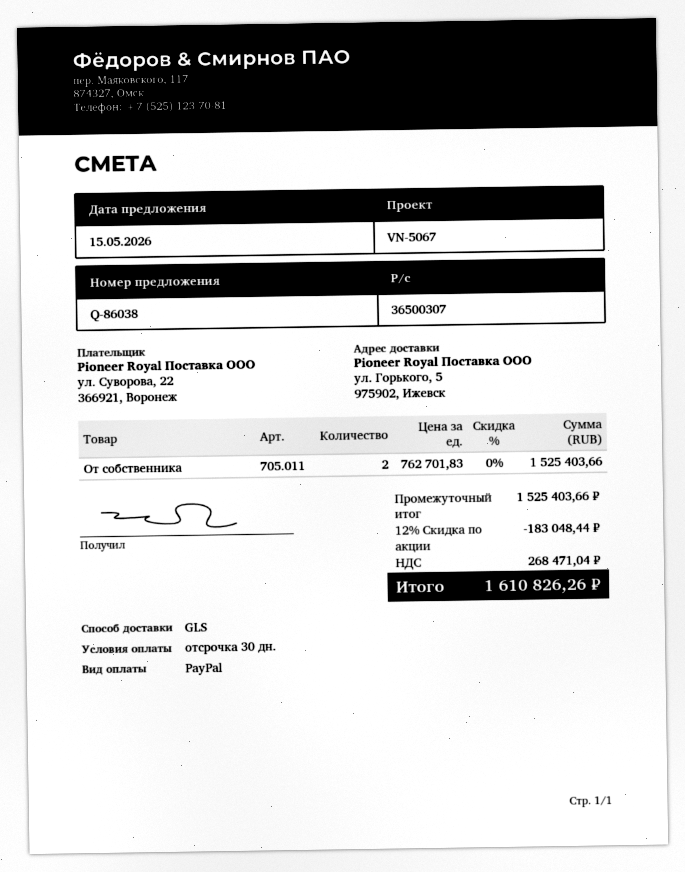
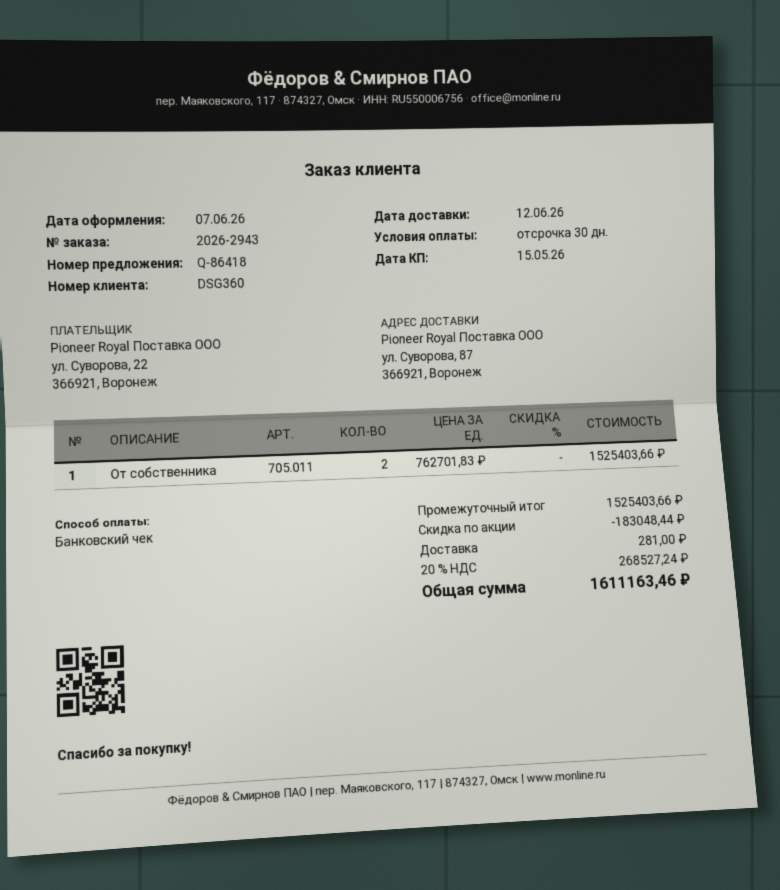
quote number: Q-86038 -> Q-86418
payment method: PayPal -> cheque
ship to: ул. Горького, 5, 975902, Ижевск -> ул. Суворова, 87, 366921, Воронеж
shipping: none -> 281.00
tax: 268471.04 -> 268527.24
total: 1610826.26 -> 1611163.46

